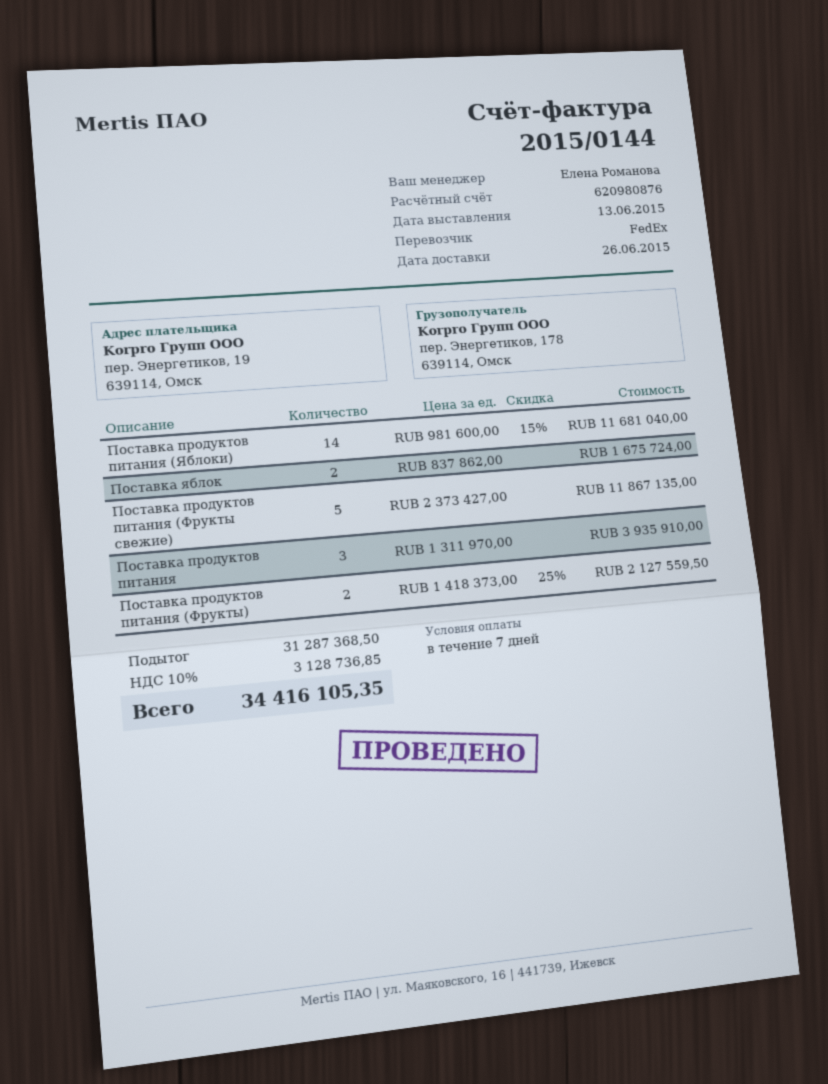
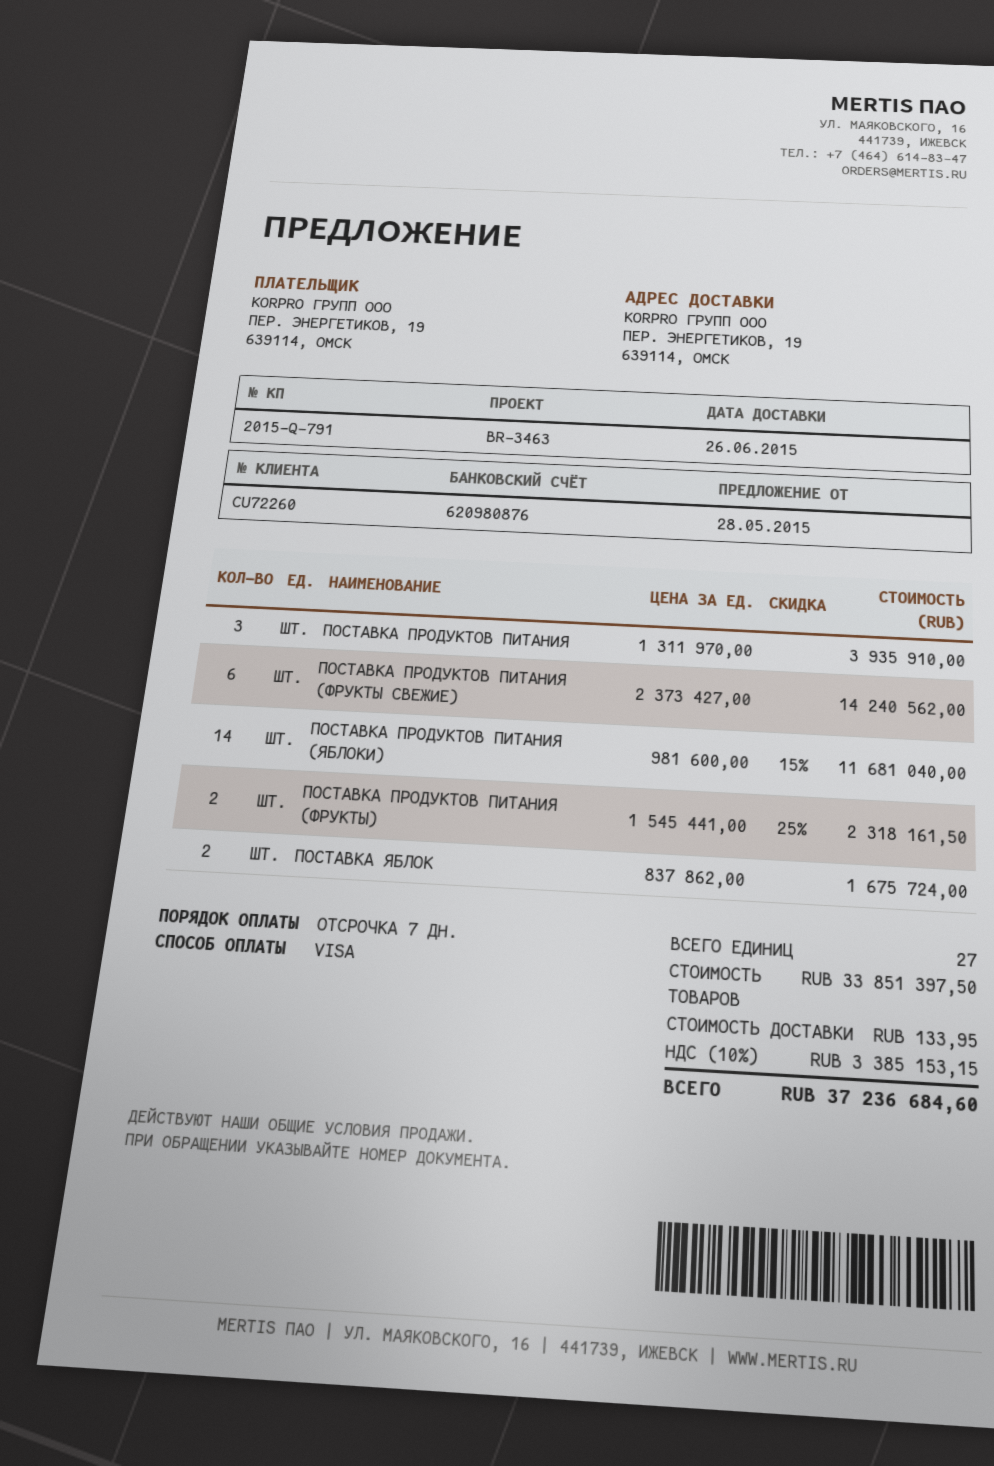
ship to: пер. Энергетиков, 178, 639114, Омск -> ПЕР. ЭНЕРГЕТИКОВ, 19, 639114, ОМСК
Поставка продуктов питания (Фрукты свежие): 5 x 2373427.00 = 11867135.00 -> 6 x 2373427.00 = 14240562.00
Поставка продуктов питания (Фрукты): 2 x 1418373.00 - 25% = 2127559.50 -> 2 x 1545441.00 - 25% = 2318161.50
subtotal: 31287368.50 -> 33851397.50
shipping: none -> 133.95
tax: 10% = 3128736.85 -> 10% = 3385153.15
total: 34416105.35 -> 37236684.60

